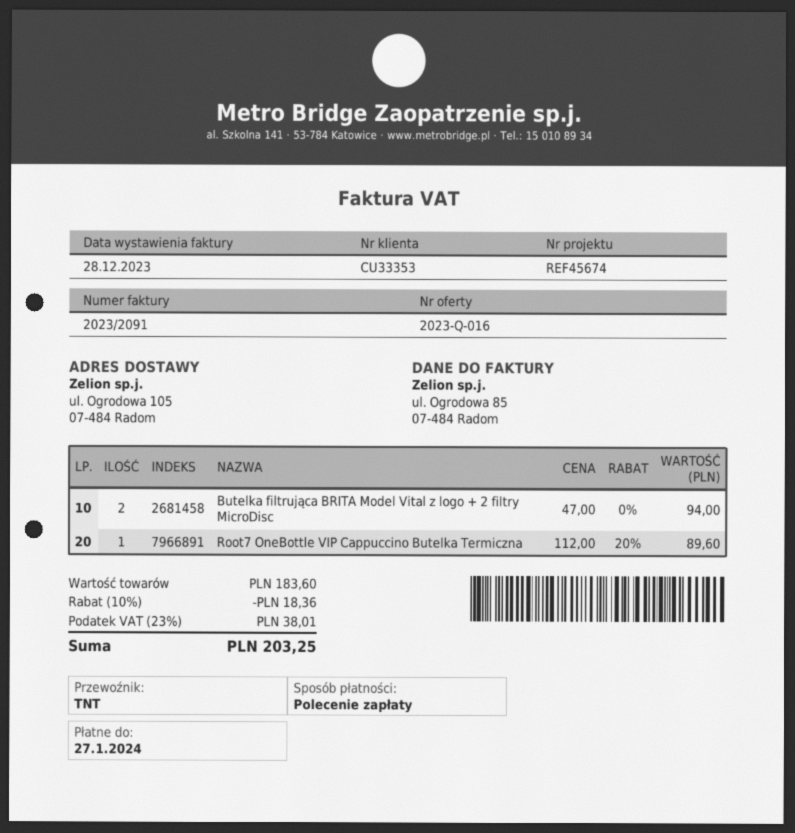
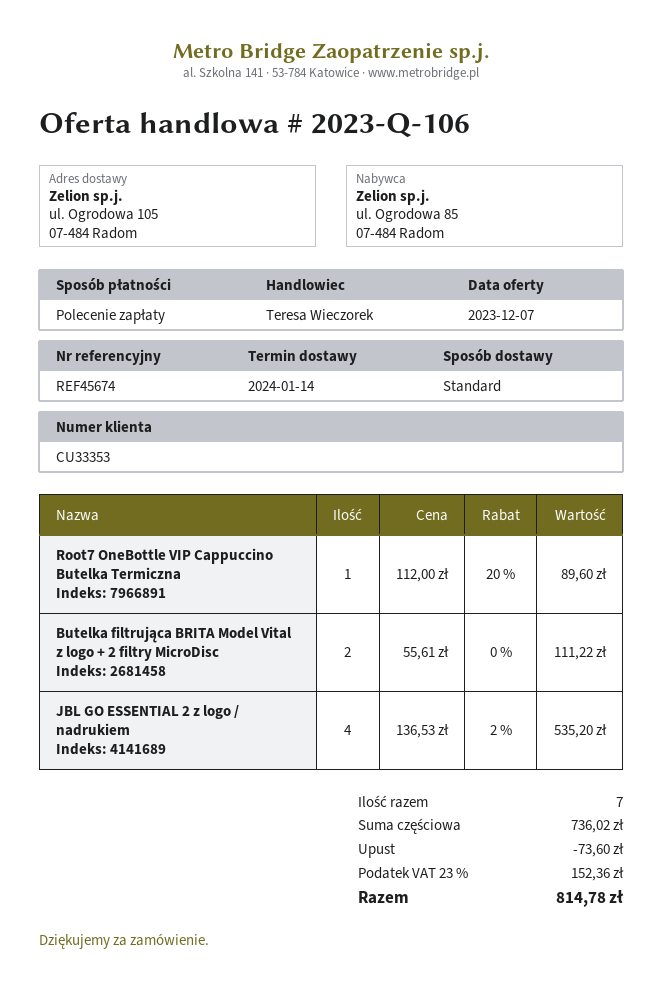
quote number: 2023-Q-016 -> 2023-Q-106
shipping method: TNT -> standard
Butelka filtrująca BRITA Model Vital z logo + 2 filtry MicroDisc: 2 x 47.00 = 94.00 -> 2 x 55.61 = 111.22
JBL GO ESSENTIAL 2 z logo / nadrukiem: none -> 4 x 136.53 - 2% = 535.20
subtotal: 183.60 -> 736.02
discount: 18.36 -> 73.60
tax: 23% = 38.01 -> 23% = 152.36
total: 203.25 -> 814.78

